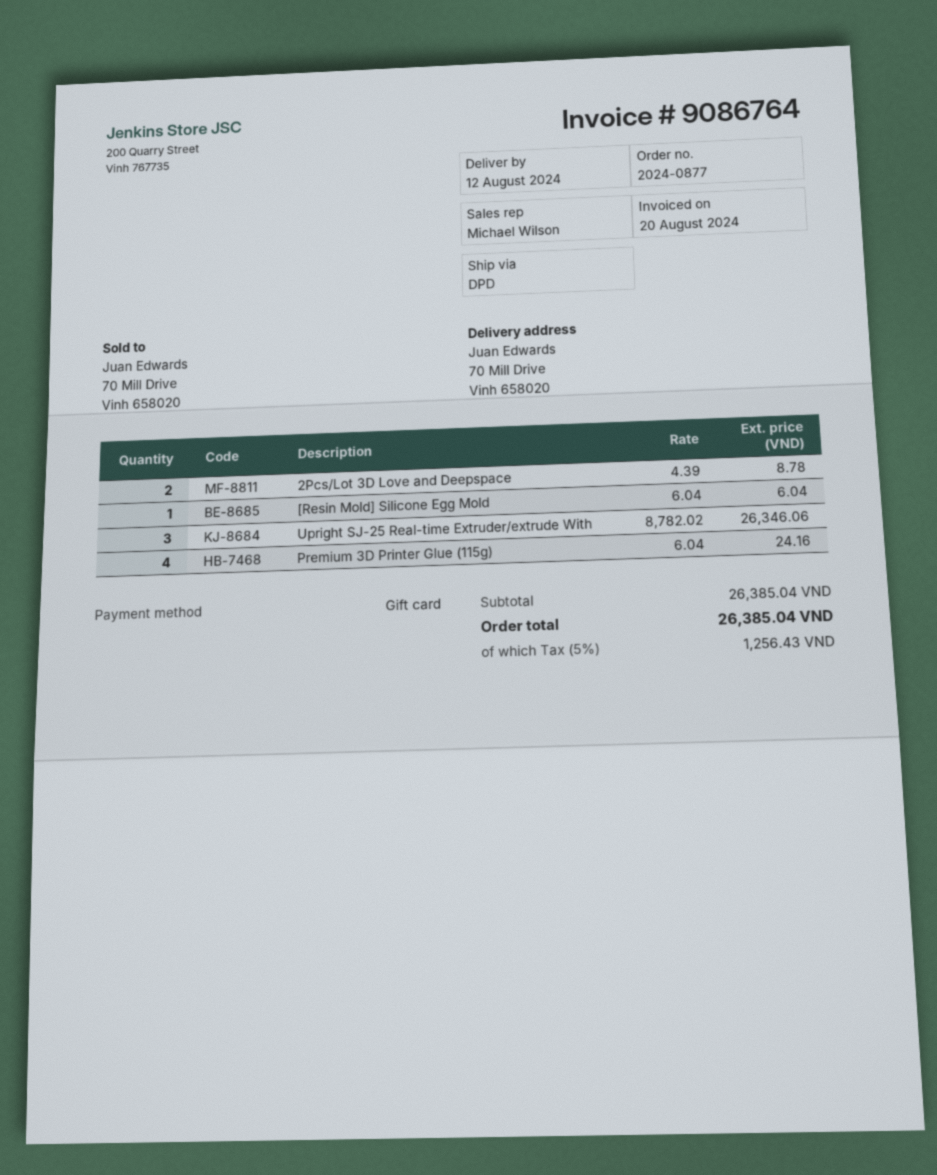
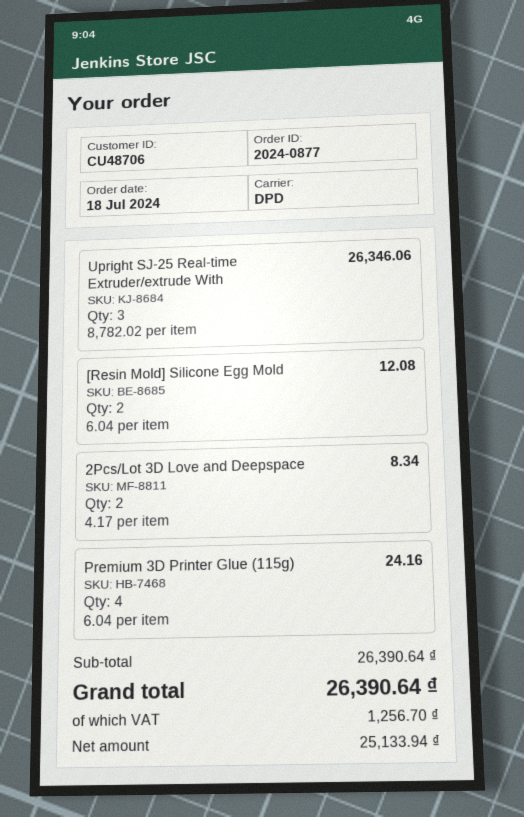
2Pcs/Lot 3D Love and Deepspace: 2 x 4.39 = 8.78 -> 2 x 4.17 = 8.34
[Resin Mold] Silicone Egg Mold: 1 x 6.04 = 6.04 -> 2 x 6.04 = 12.08
subtotal: 26385.04 -> 26390.64
tax: 1256.43 -> 1256.70
total: 26385.04 -> 26390.64

